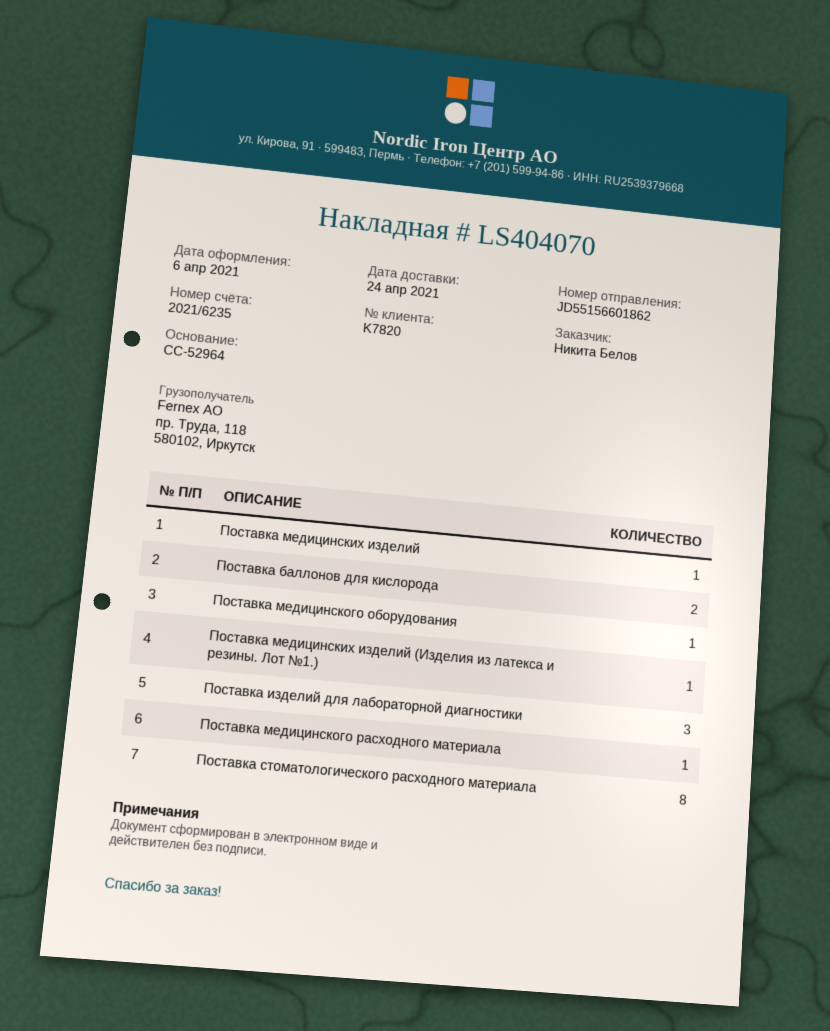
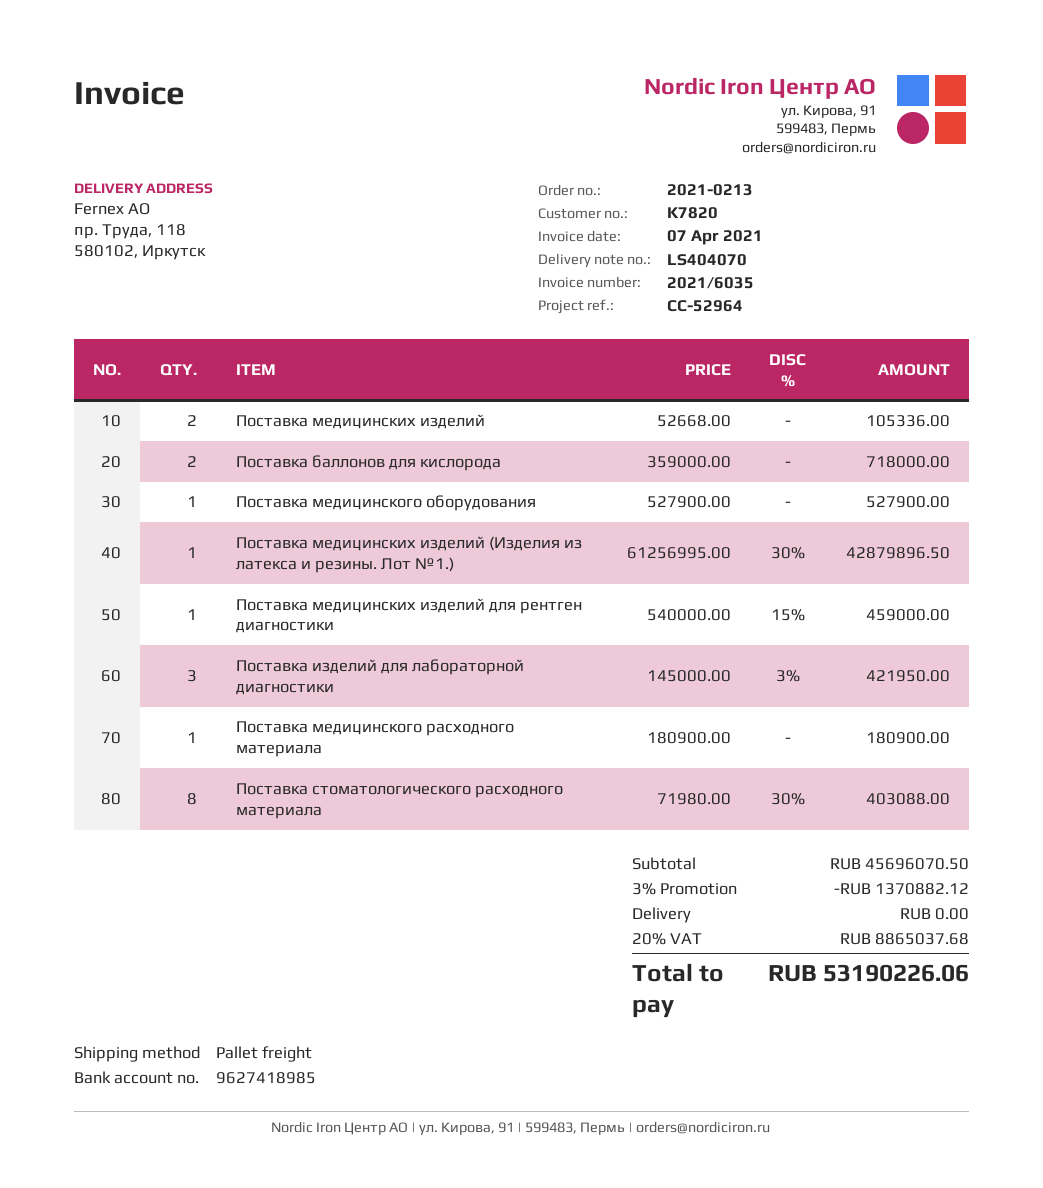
invoice number: 2021/6235 -> 2021/6035
Поставка медицинских изделий: 1 -> 2
Поставка медицинских изделий для рентген диагностики: none -> 1

